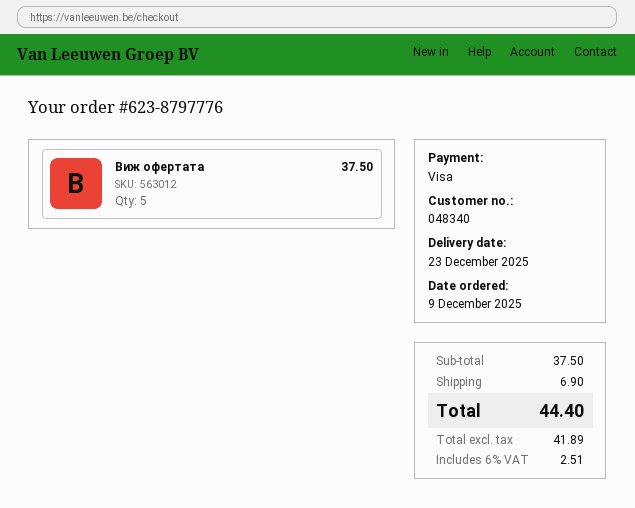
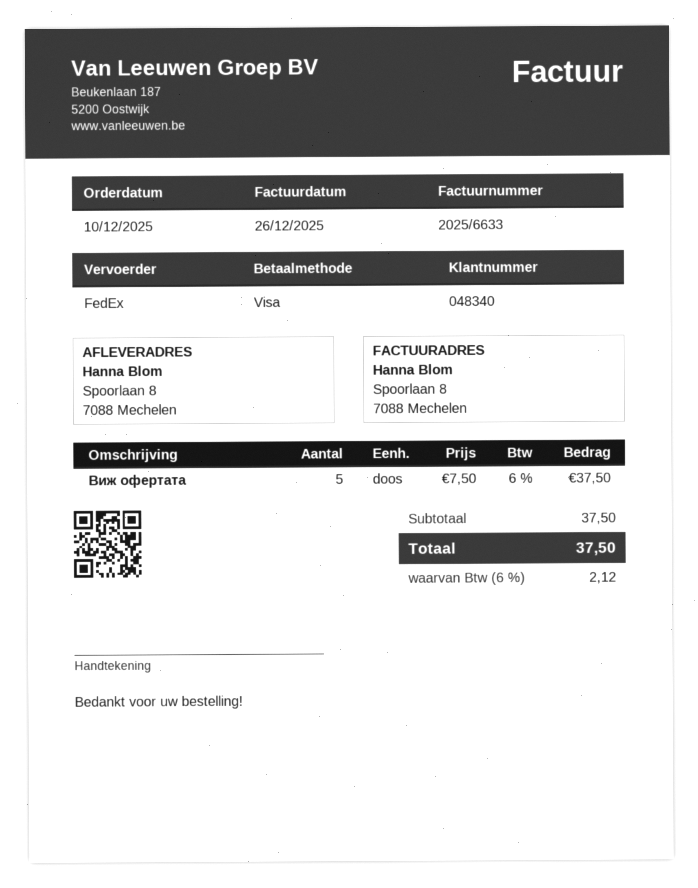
order date: 2025-12-09 -> 2025-12-10
shipping: 6.90 -> none
tax: 6% = 2.51 -> 6% = 2.12
total: 44.40 -> 37.50

